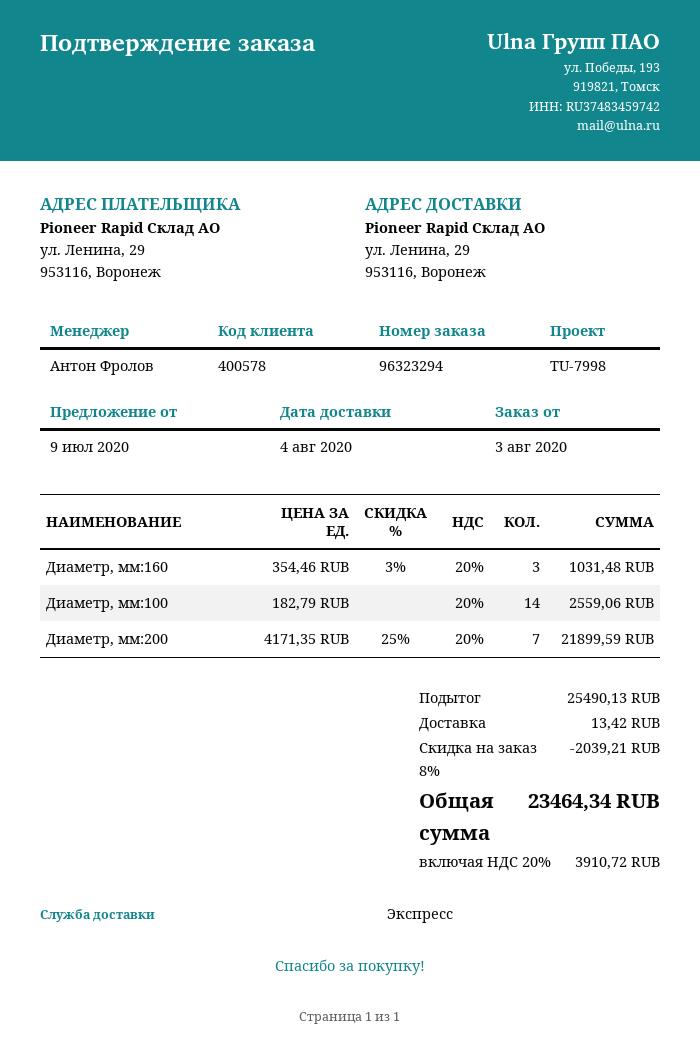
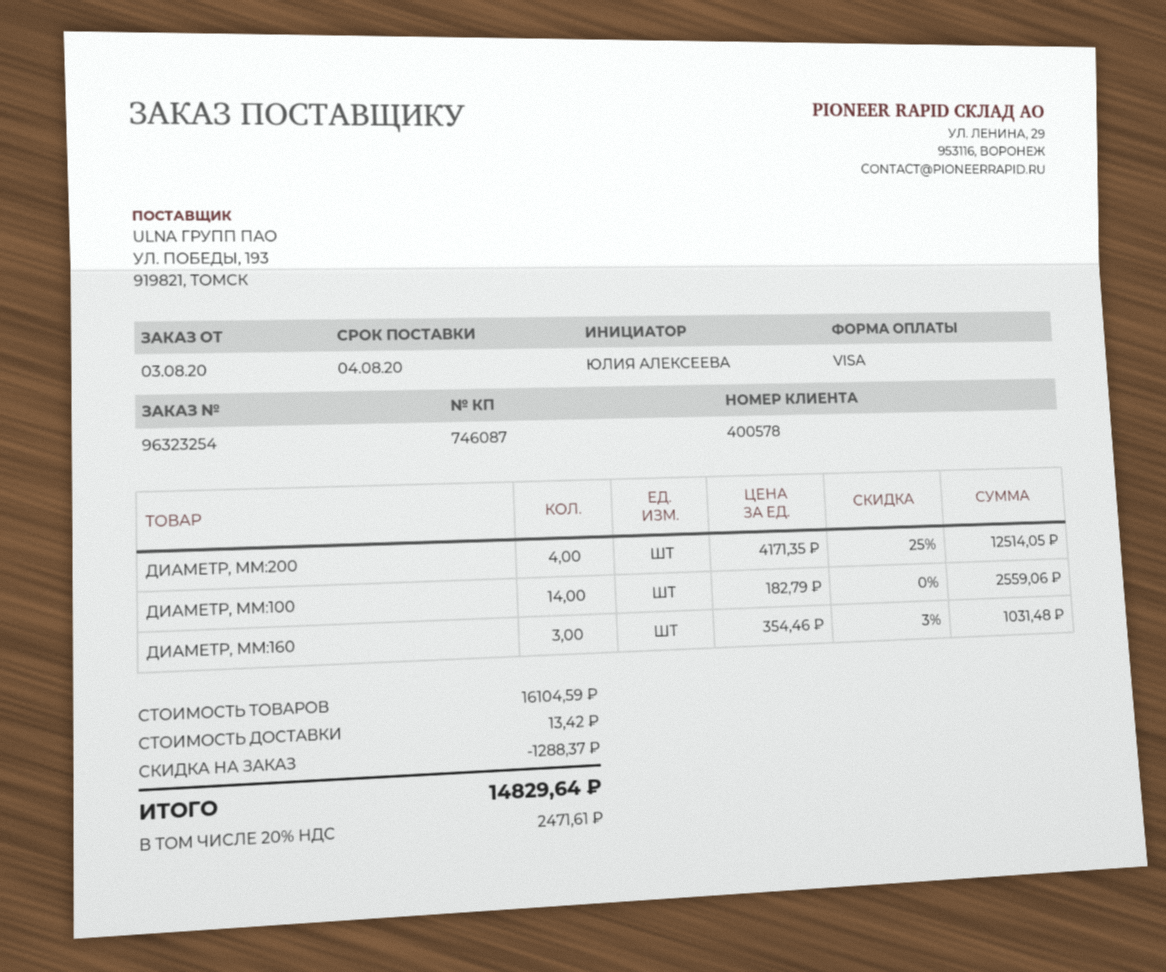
order number: 96323294 -> 96323254
Диаметр, мм:200: 7 x 4171.35 - 25% = 21899.59 -> 4 x 4171.35 - 25% = 12514.05
subtotal: 25490.13 -> 16104.59
discount: 2039.21 -> 1288.37
tax: 20% = 3910.72 -> 20% = 2471.61
total: 23464.34 -> 14829.64

